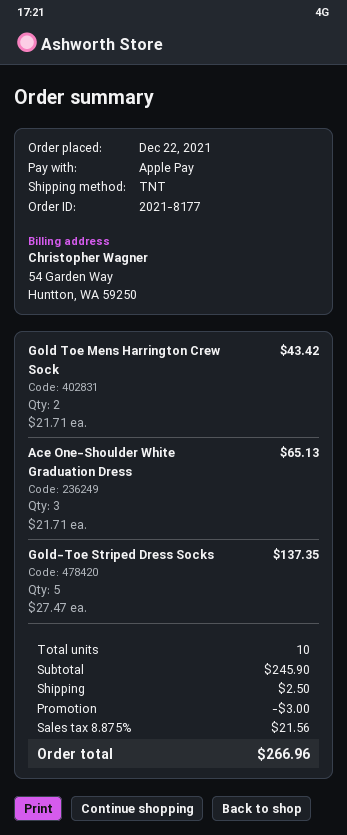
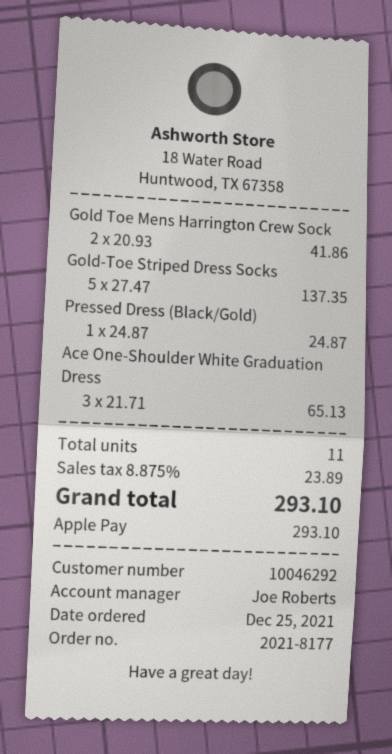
order date: 2021-12-22 -> 2021-12-25
Gold Toe Mens Harrington Crew Sock: 2 x 21.71 = 43.42 -> 2 x 20.93 = 41.86
Pressed Dress (Black/Gold): none -> 1 x 24.87 = 24.87
total quantity: 10 -> 11
discount: 3.00 -> none
shipping: 2.50 -> none
tax: 8.875% = 21.56 -> 8.875% = 23.89
total: 266.96 -> 293.10

